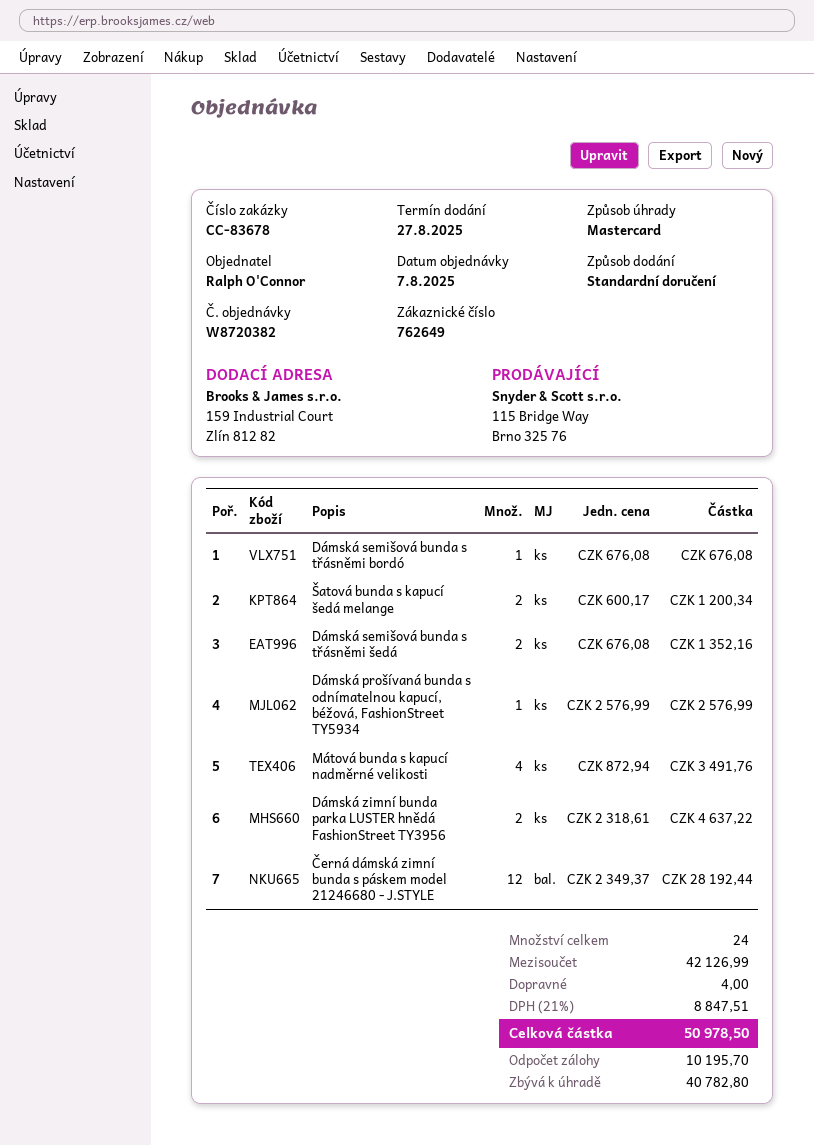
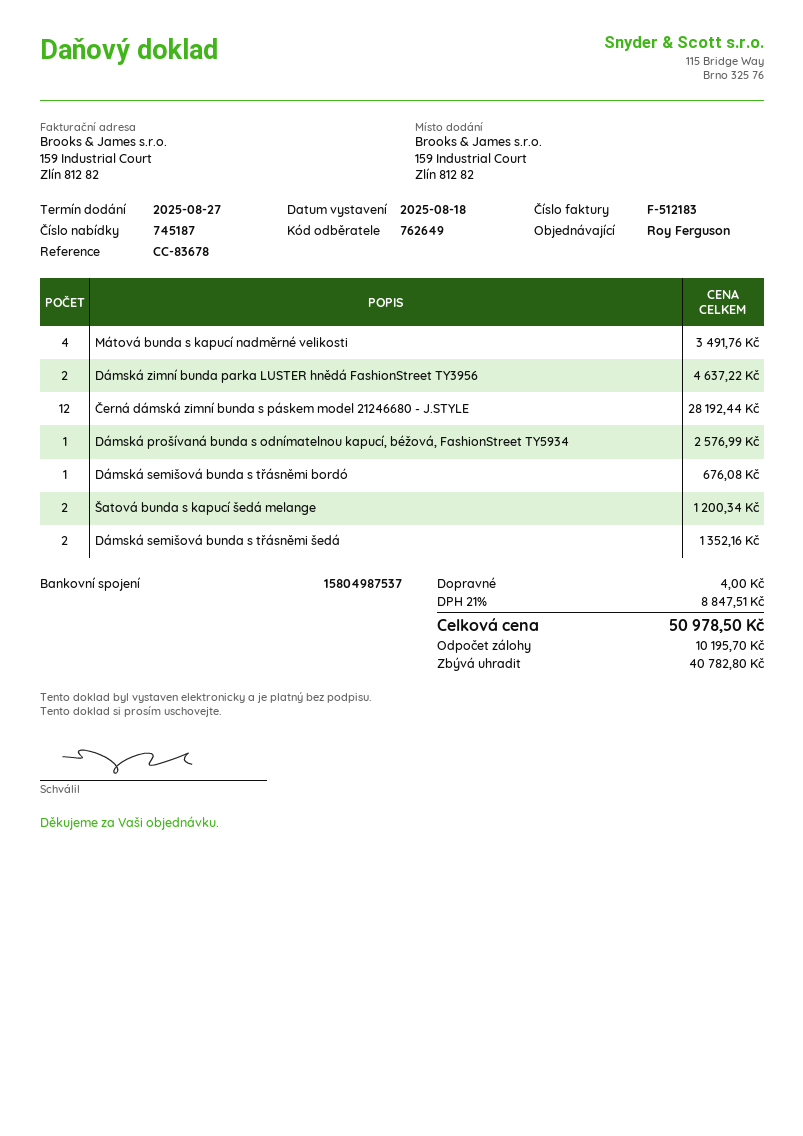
ordered by: Ralph O'Connor -> Roy Ferguson

